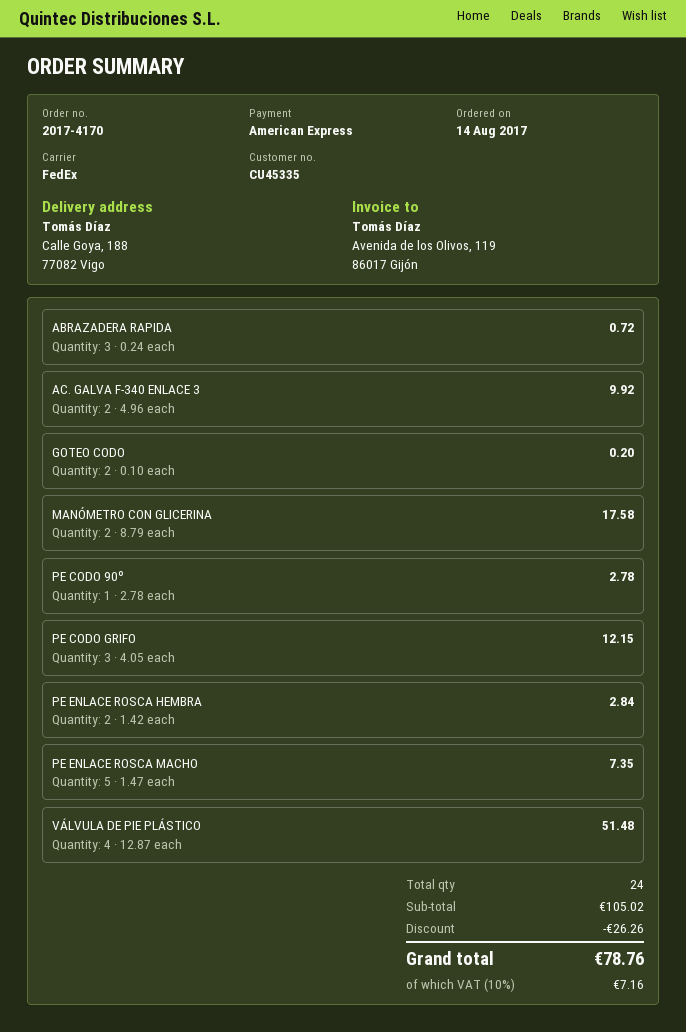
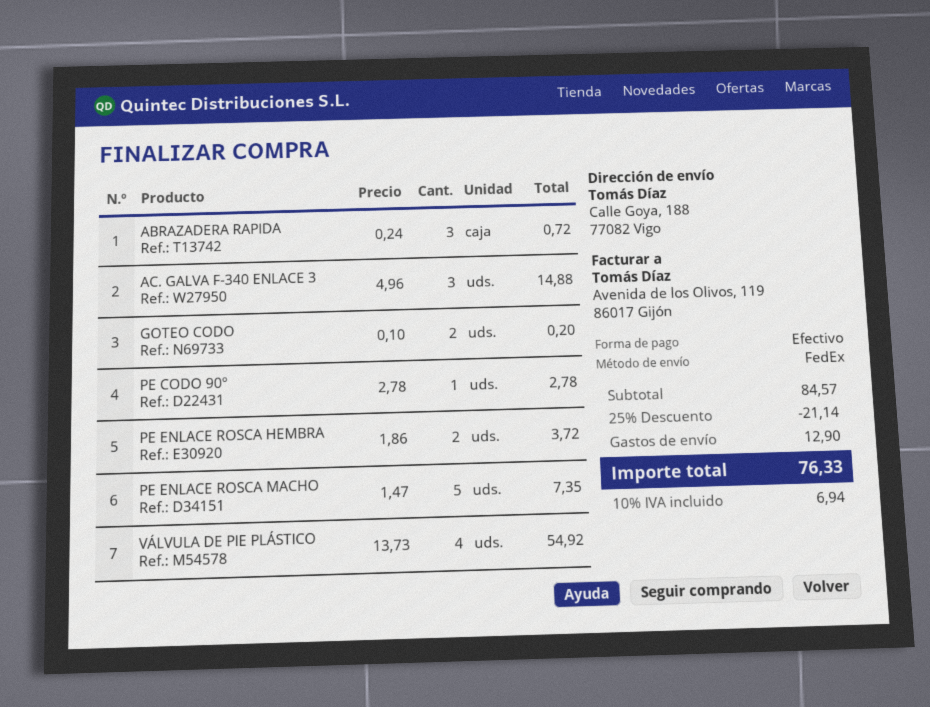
payment method: American Express -> cash
AC. GALVA F-340 ENLACE 3: 2 x 4.96 = 9.92 -> 3 x 4.96 = 14.88
MANÓMETRO CON GLICERINA: 2 x 8.79 = 17.58 -> none
PE CODO GRIFO: 3 x 4.05 = 12.15 -> none
PE ENLACE ROSCA HEMBRA: 2 x 1.42 = 2.84 -> 2 x 1.86 = 3.72
VÁLVULA DE PIE PLÁSTICO: 4 x 12.87 = 51.48 -> 4 x 13.73 = 54.92
subtotal: 105.02 -> 84.57
discount: 26.26 -> 21.14
shipping: none -> 12.90
tax: 10% = 7.16 -> 10% = 6.94
total: 78.76 -> 76.33

